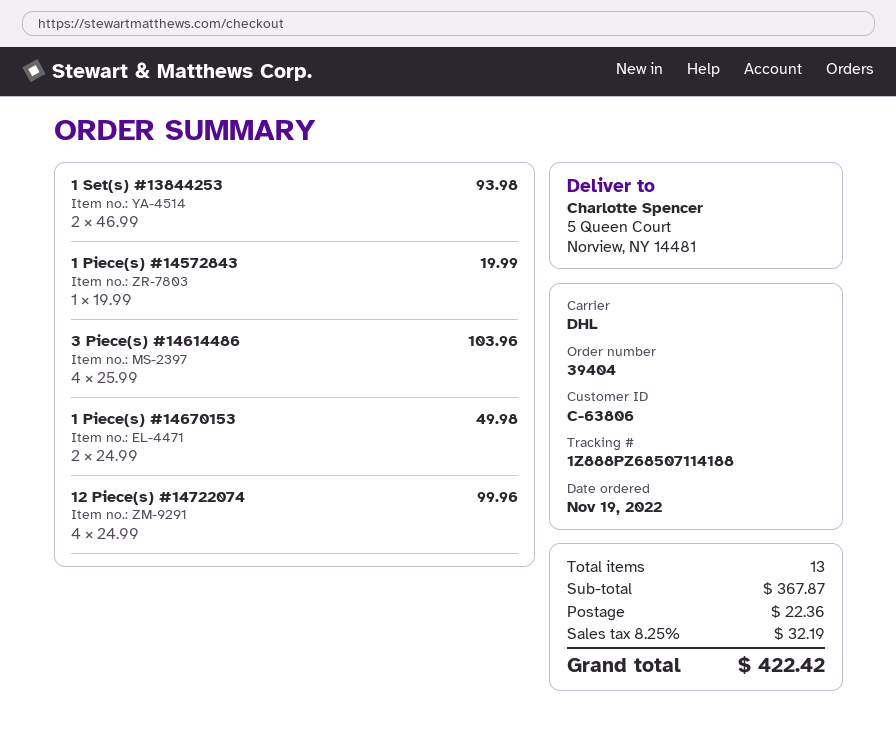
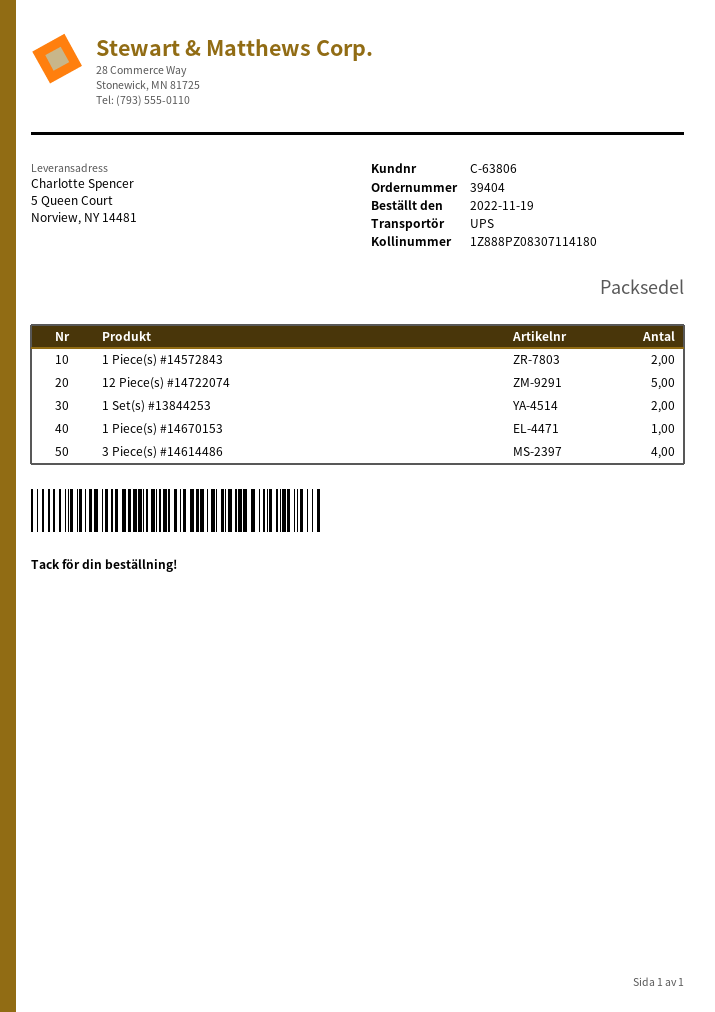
shipping method: DHL -> UPS
tracking number: 1Z888PZ68507114188 -> 1Z888PZ08307114180
1 Piece(s) #14572843: 1 -> 2
1 Piece(s) #14670153: 2 -> 1
12 Piece(s) #14722074: 4 -> 5

